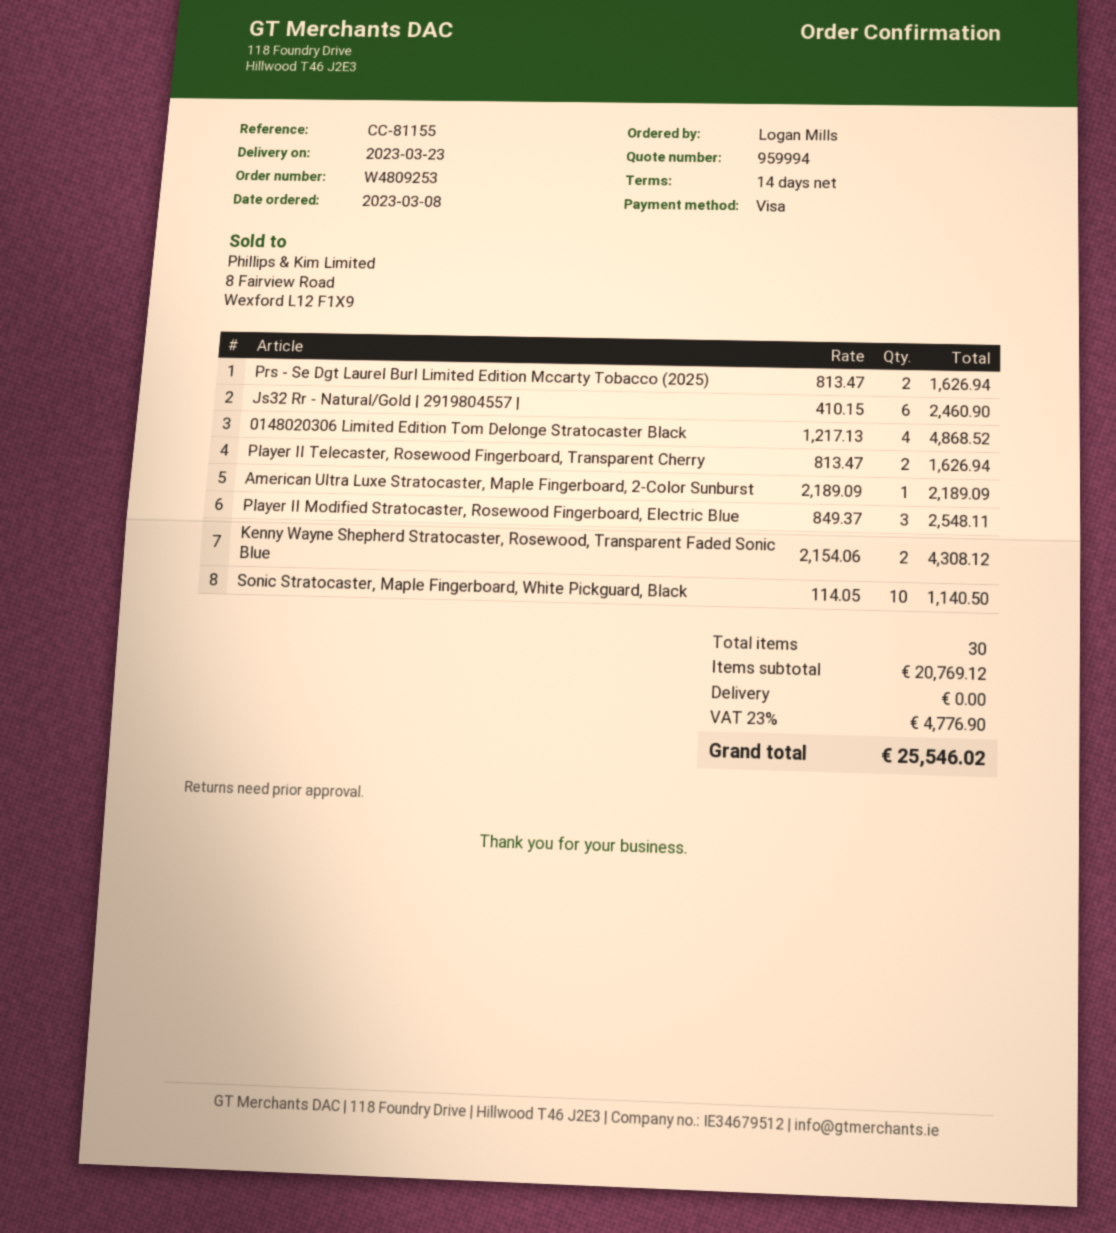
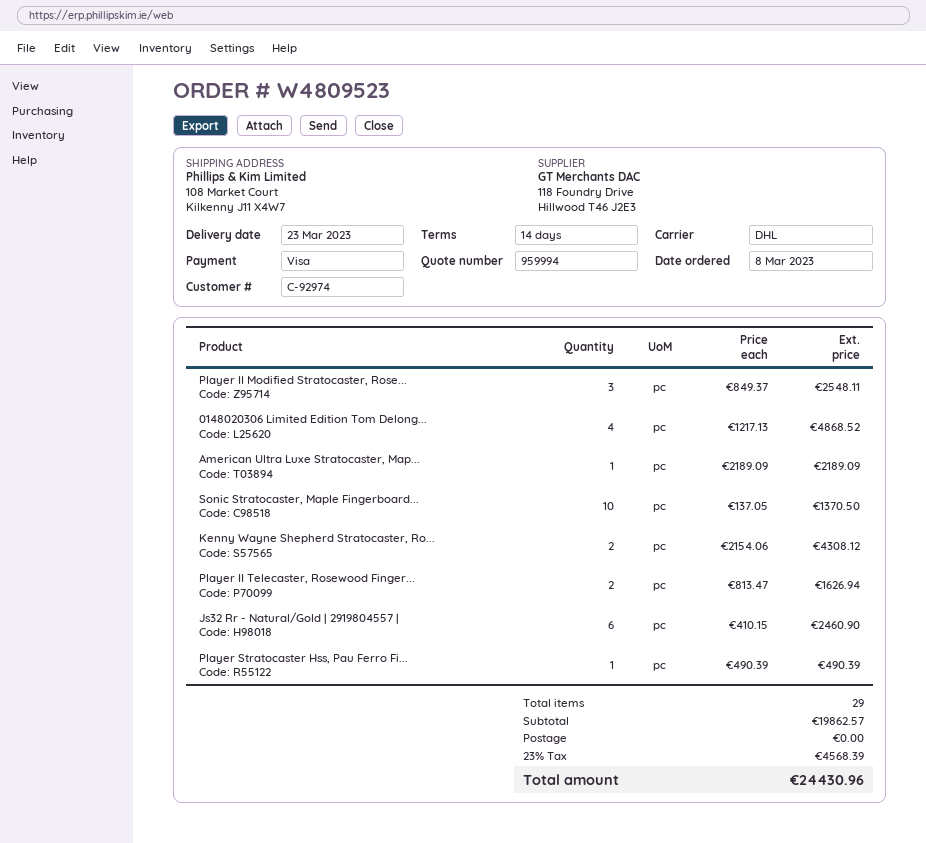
order number: W4809253 -> W4809523
Prs - Se Dgt Laurel Burl Limited Edition Mccarty Tobacco (2025): 2 x 813.47 = 1626.94 -> none
Sonic Stratocaster, Maple Fingerboard, White Pickguard, Black: 10 x 114.05 = 1140.50 -> 10 x 137.05 = 1370.50
Player Stratocaster Hss, Pau Ferro Fi...: none -> 1 x 490.39 = 490.39
total quantity: 30 -> 29
subtotal: 20769.12 -> 19862.57
tax: 23% = 4776.90 -> 23% = 4568.39
total: 25546.02 -> 24430.96

